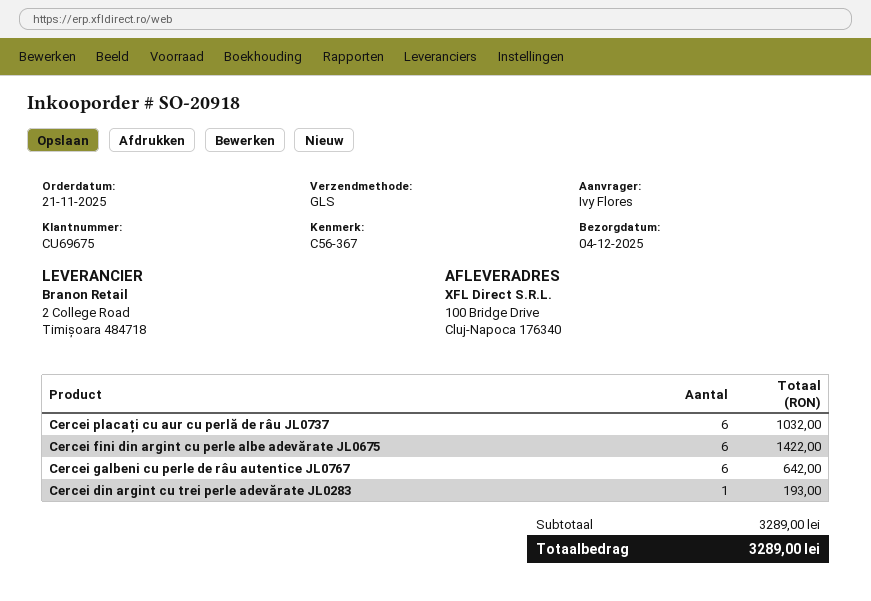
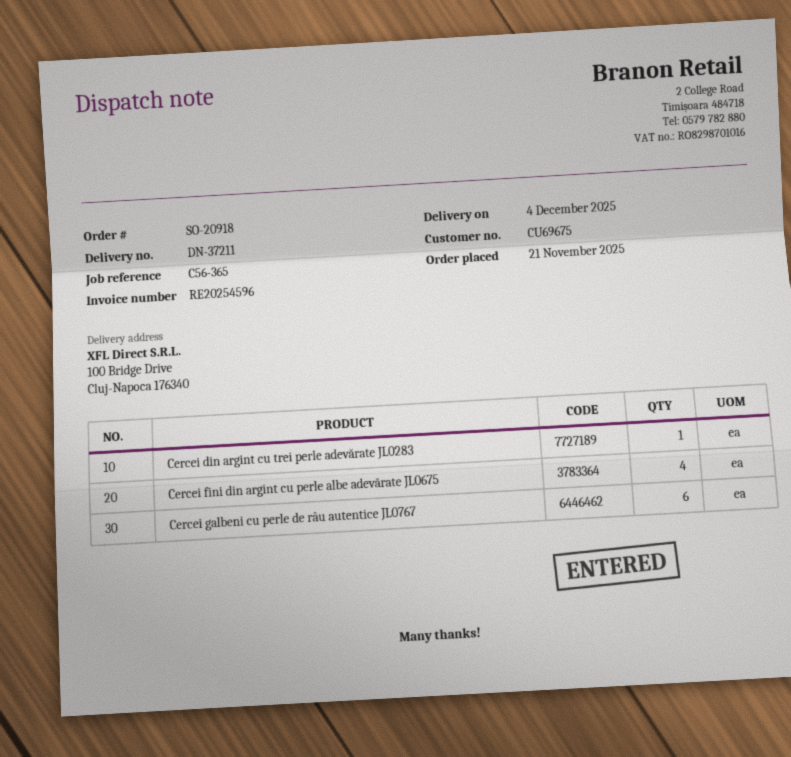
reference: C56-367 -> C56-365
Cercei placați cu aur cu perlă de râu JL0737: 6 -> none
Cercei fini din argint cu perle albe adevărate JL0675: 6 -> 4

